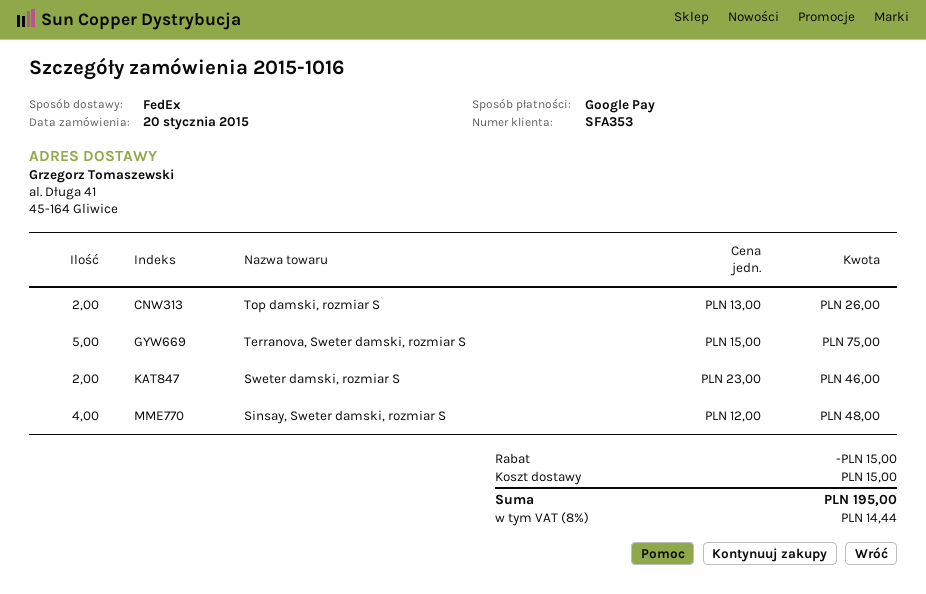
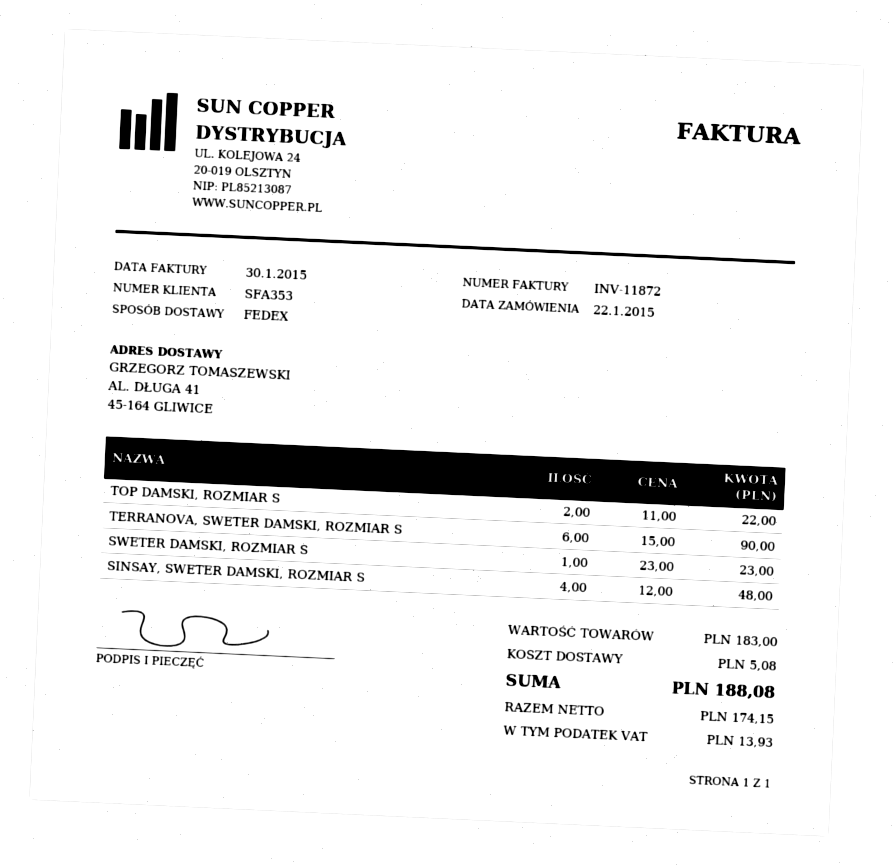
order date: 2015-01-20 -> 2015-01-22
Top damski, rozmiar S: 2 x 13.00 = 26.00 -> 2 x 11.00 = 22.00
Terranova, Sweter damski, rozmiar S: 5 x 15.00 = 75.00 -> 6 x 15.00 = 90.00
Sweter damski, rozmiar S: 2 x 23.00 = 46.00 -> 1 x 23.00 = 23.00
discount: 15.00 -> none
shipping: 15.00 -> 5.08
tax: 14.44 -> 13.93
total: 195.00 -> 188.08

